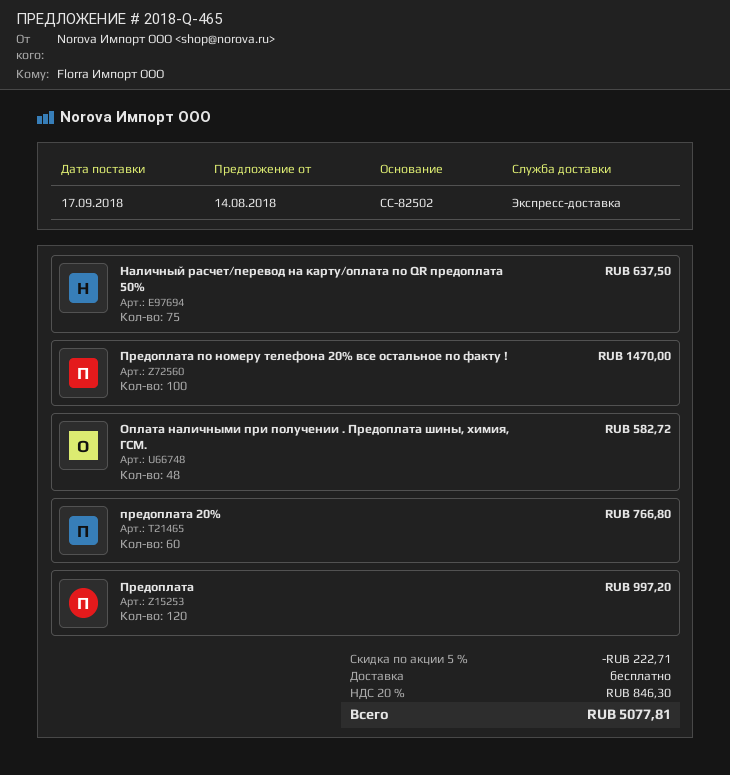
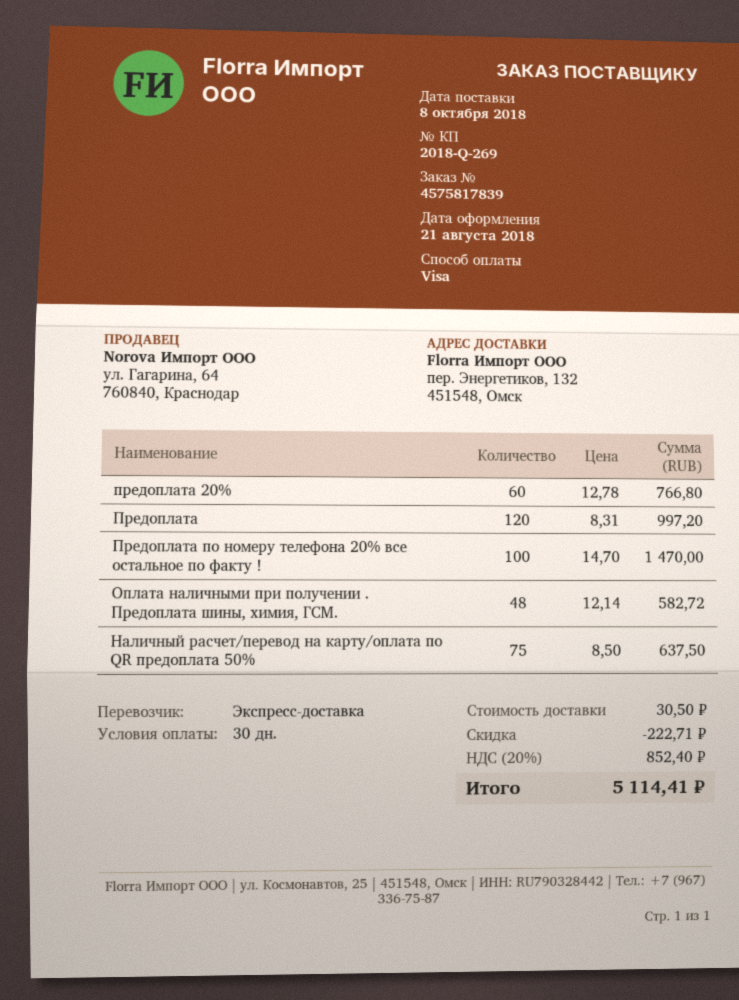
quote number: 2018-Q-465 -> 2018-Q-269
delivery date: 2018-09-17 -> 2018-10-08
shipping: 0.00 -> 30.50
tax: 20% = 846.30 -> 20% = 852.40
total: 5077.81 -> 5114.41

